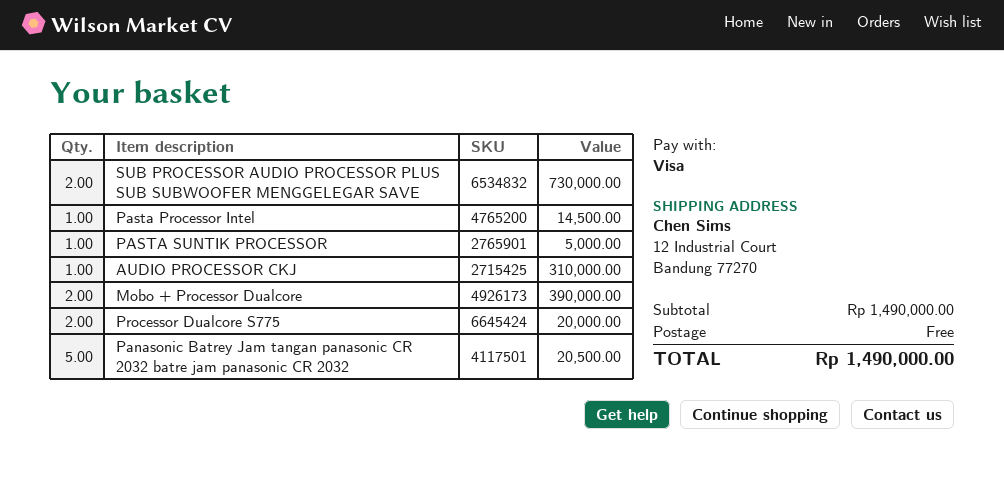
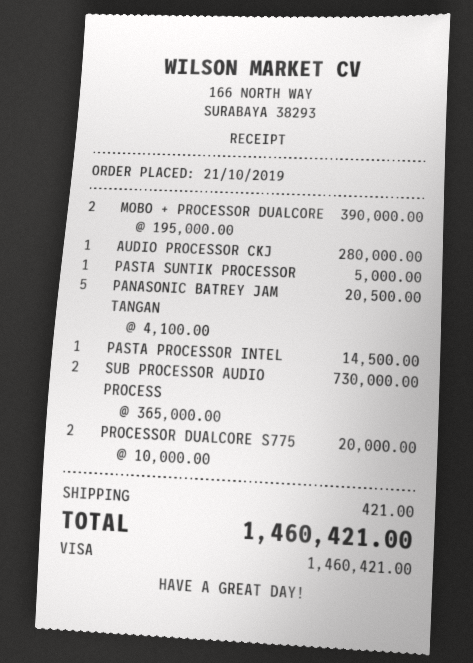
AUDIO PROCESSOR CKJ: 1 for 310000.00 -> 1 for 280000.00
shipping: 0.00 -> 421.00
total: 1490000.00 -> 1460421.00

